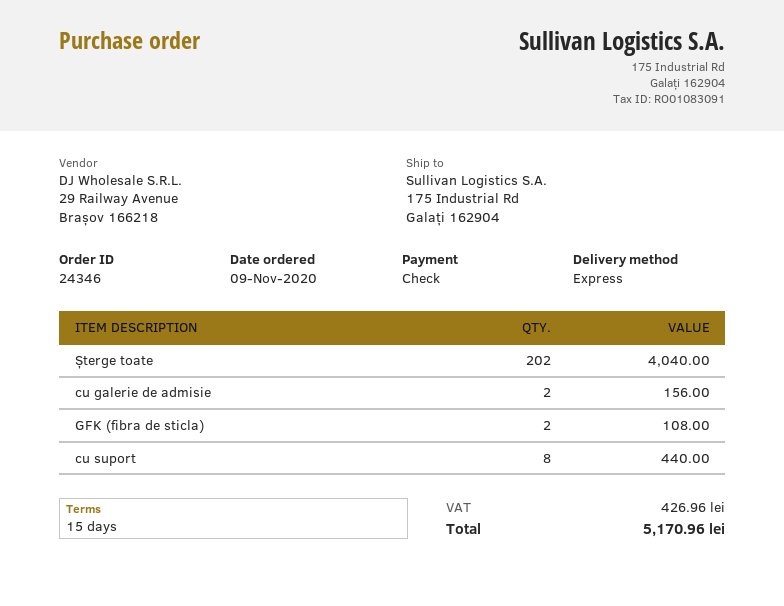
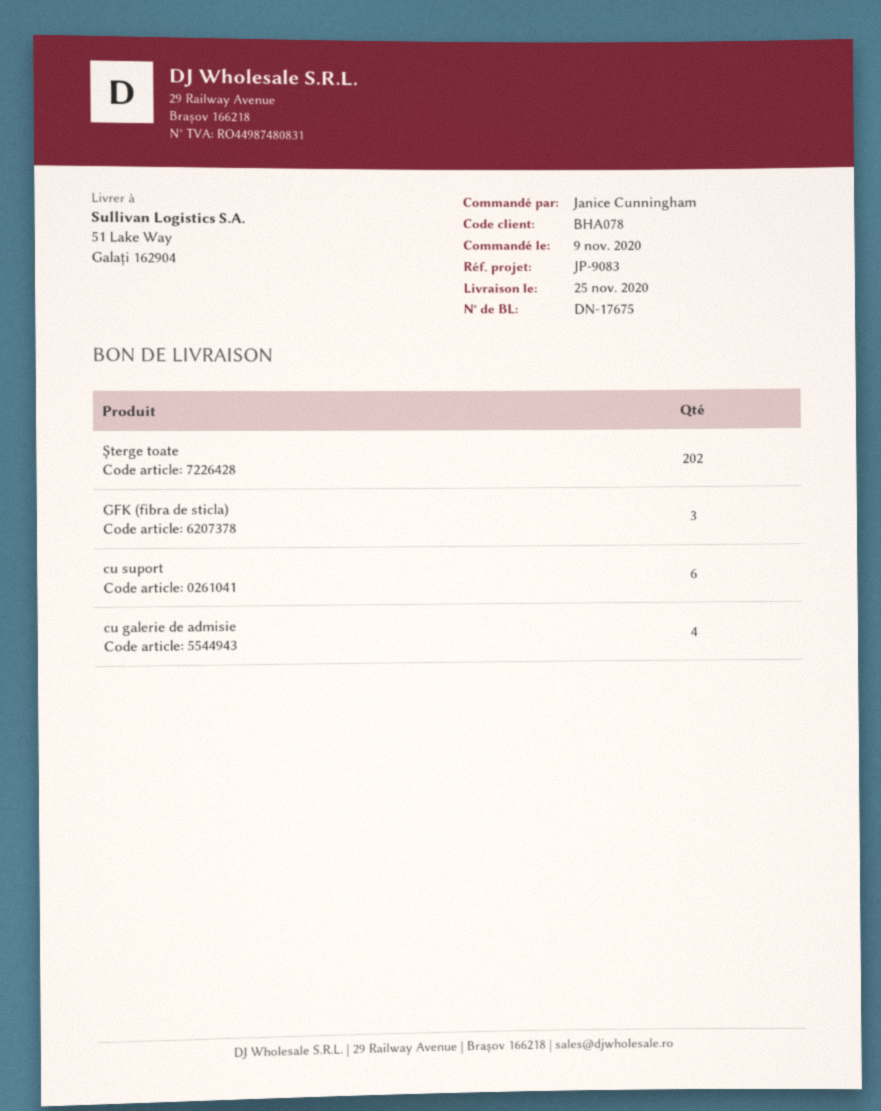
ship to: 175 Industrial Rd, Galați 162904 -> 51 Lake Way, Galați 162904
cu galerie de admisie: 2 -> 4
GFK (fibra de sticla): 2 -> 3
cu suport: 8 -> 6

